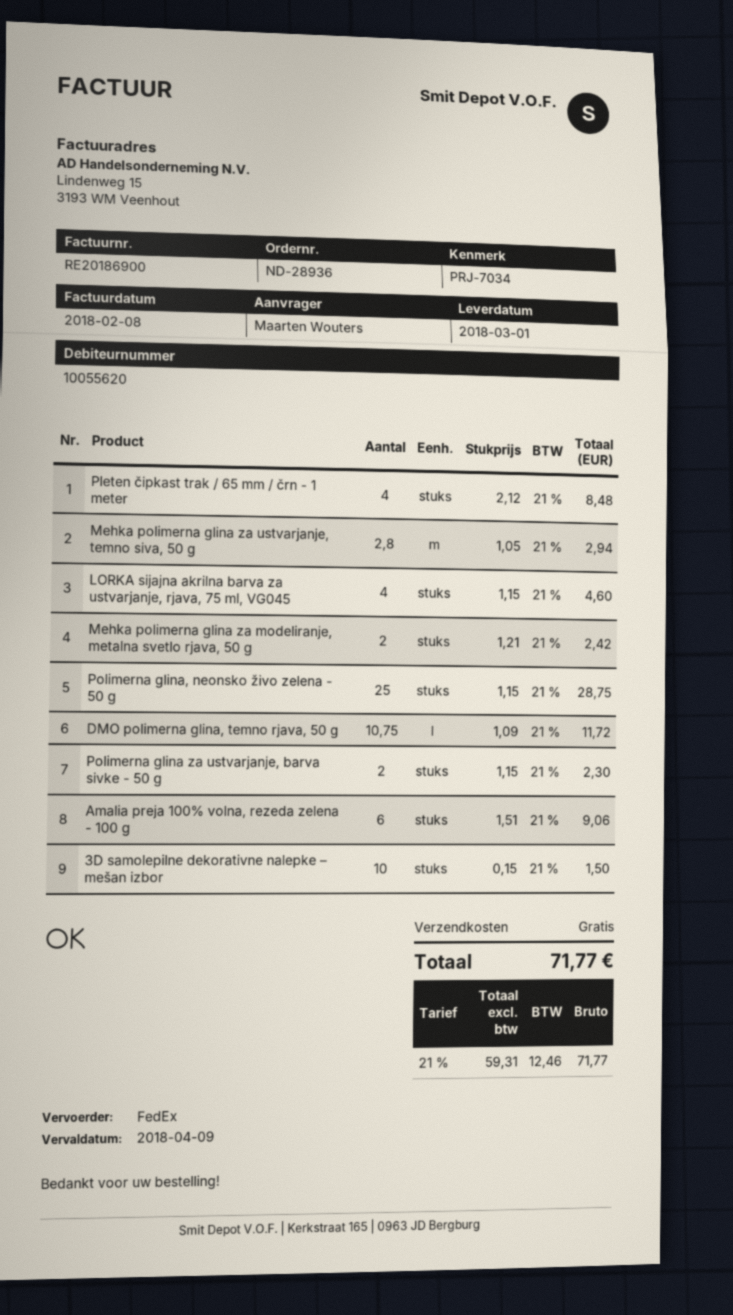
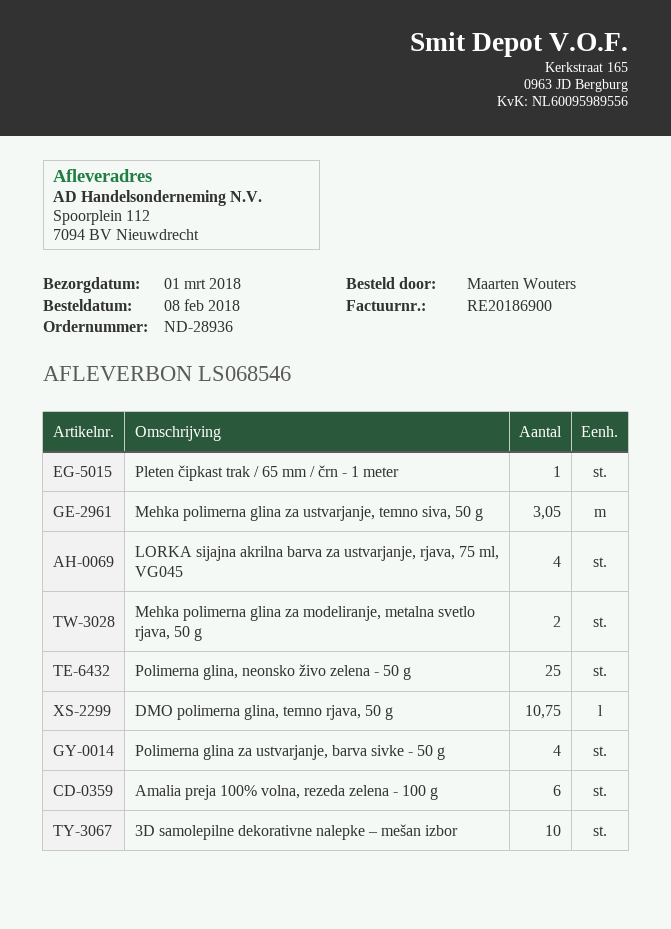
Pleten čipkast trak / 65 mm / črn - 1 meter: 4 -> 1
Mehka polimerna glina za ustvarjanje, temno siva, 50 g: 2.8 -> 3.05
Polimerna glina za ustvarjanje, barva sivke - 50 g: 2 -> 4

